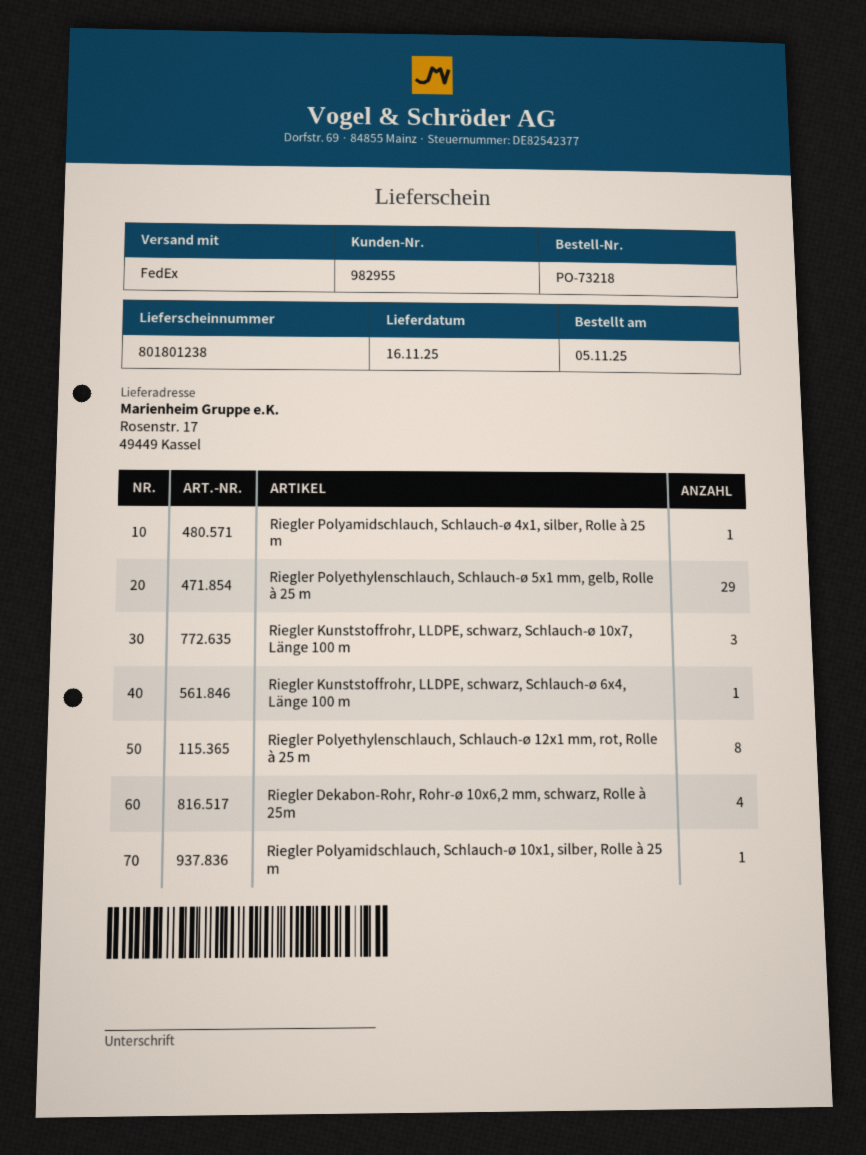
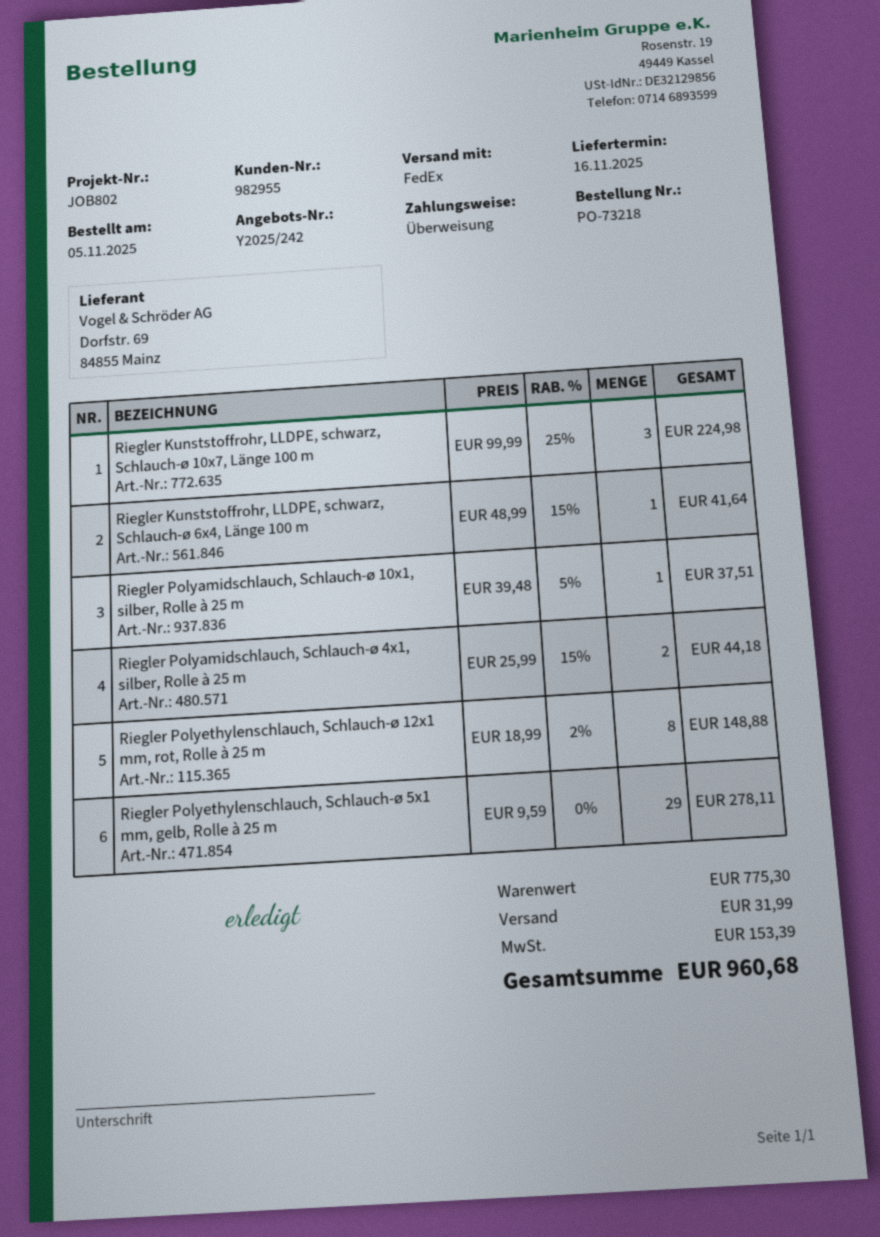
Riegler Polyamidschlauch, Schlauch-ø 4x1, silber, Rolle à 25 m: 1 -> 2
Riegler Dekabon-Rohr, Rohr-ø 10x6,2 mm, schwarz, Rolle à 25m: 4 -> none

